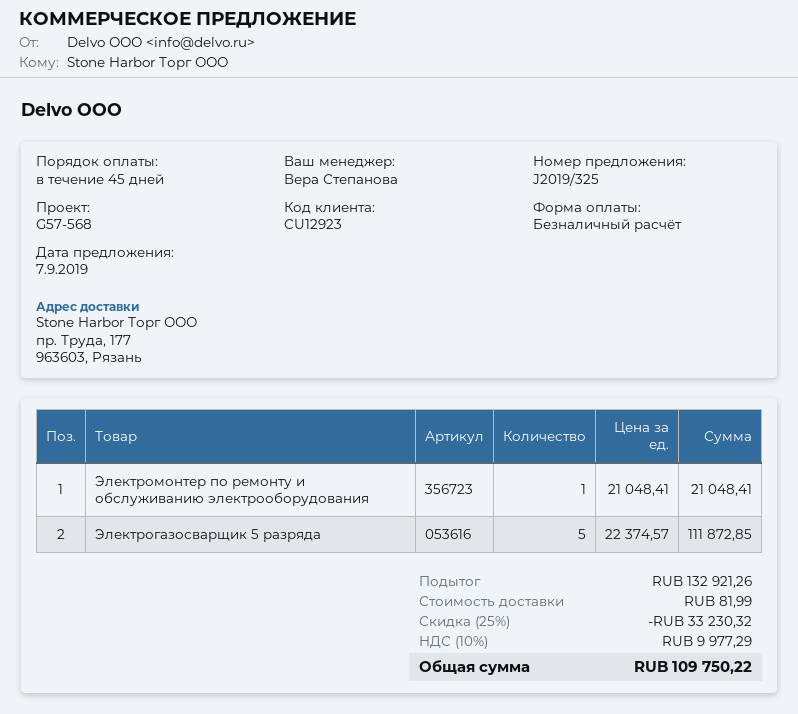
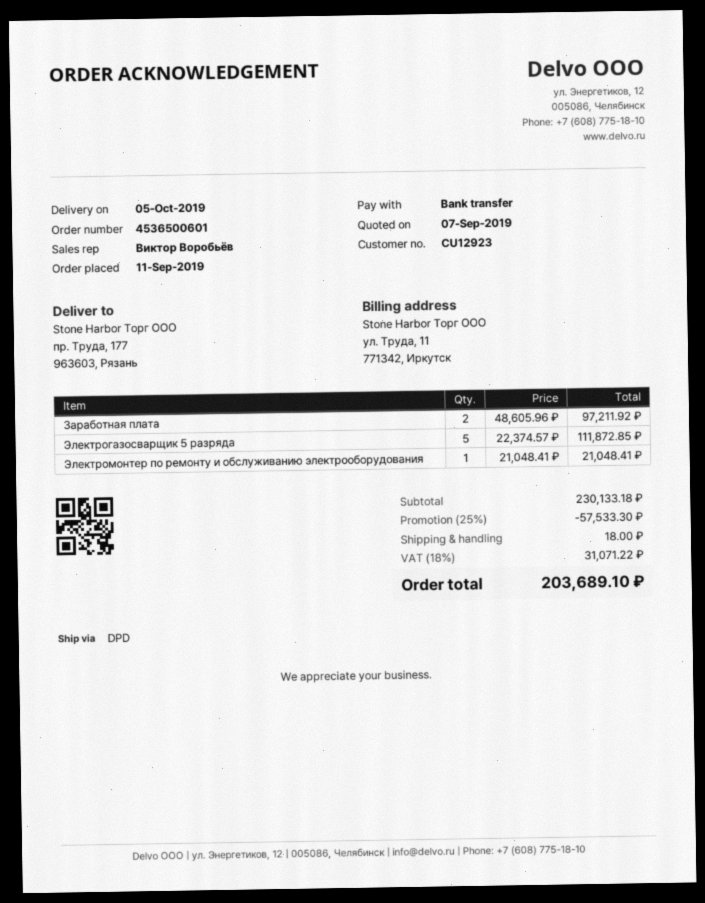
sales rep: Вера Степанова -> Виктор Воробьёв
Заработная плата: none -> 2 x 48605.96 = 97211.92
subtotal: 132921.26 -> 230133.18
discount: 25% = 33230.32 -> 25% = 57533.30
shipping: 81.99 -> 18.00
tax: 10% = 9977.29 -> 18% = 31071.22
total: 109750.22 -> 203689.10

